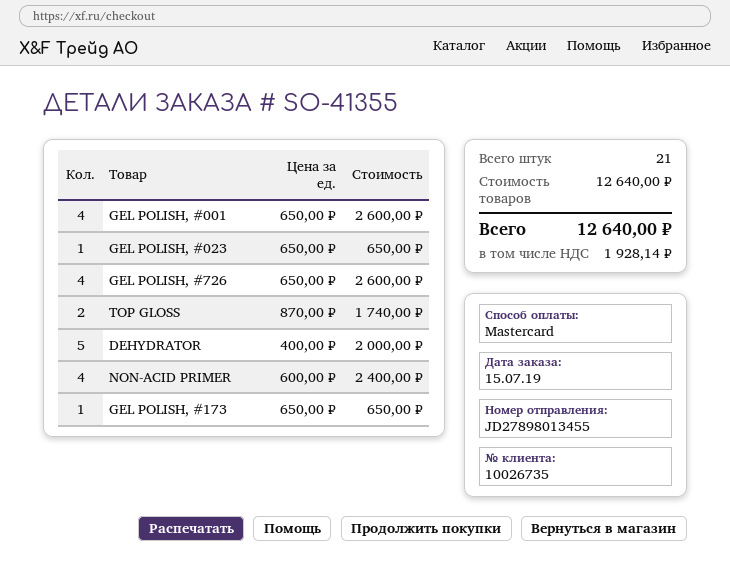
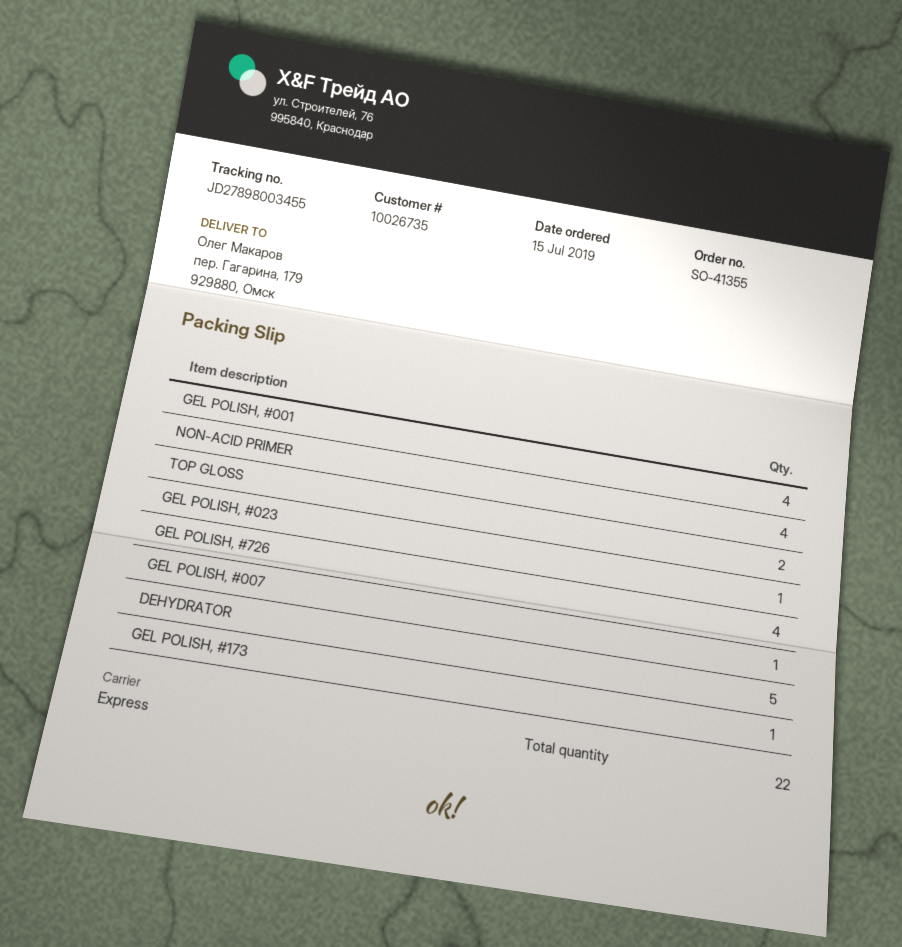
tracking number: JD27898013455 -> JD27898003455
GEL POLISH, #007: none -> 1
total quantity: 21 -> 22

